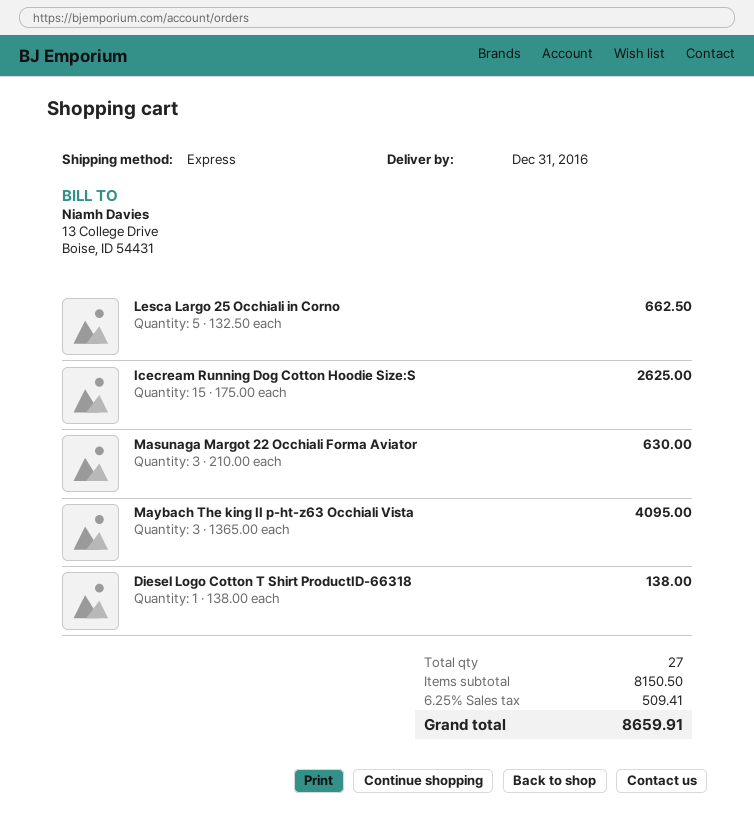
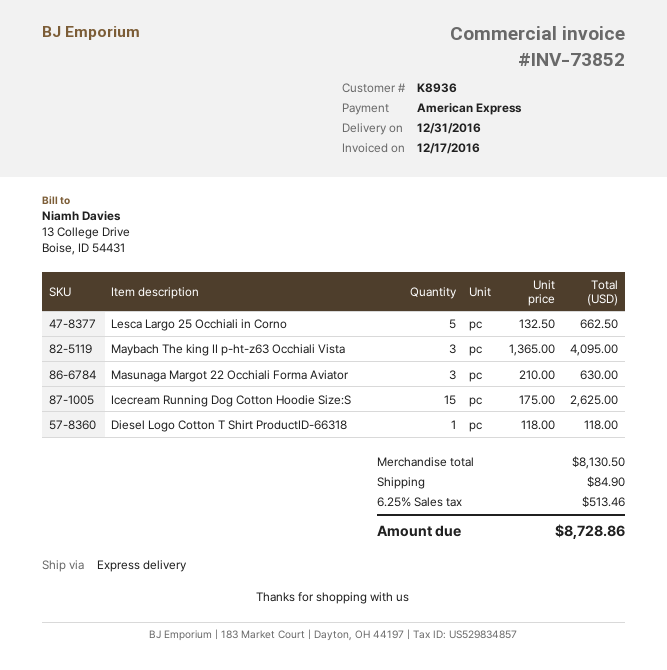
Diesel Logo Cotton T Shirt ProductID-66318: 1 x 138.00 = 138.00 -> 1 x 118.00 = 118.00
subtotal: 8150.50 -> 8130.50
shipping: none -> 84.90
tax: 6.25% = 509.41 -> 6.25% = 513.46
total: 8659.91 -> 8728.86

